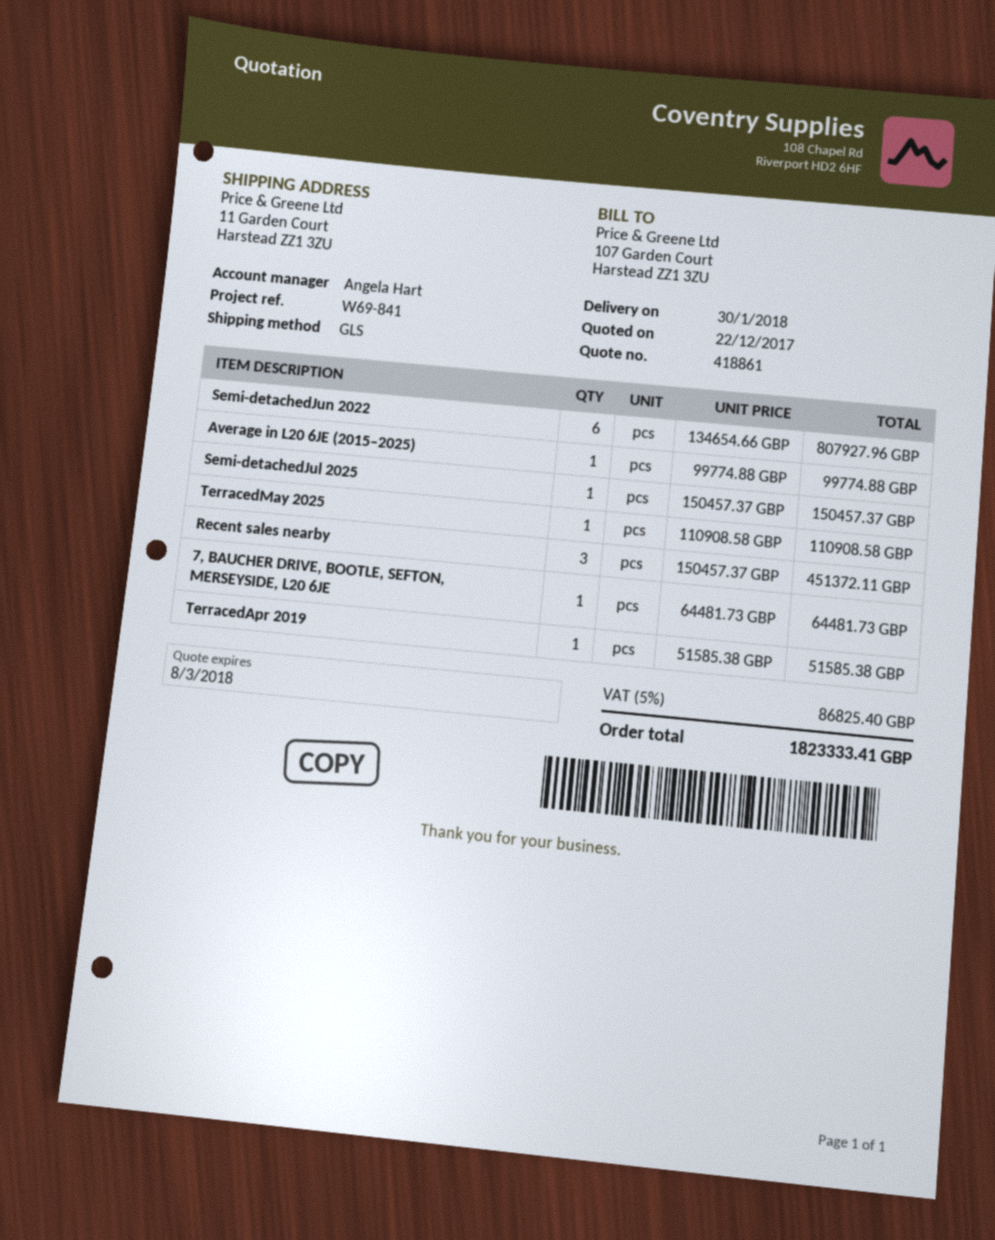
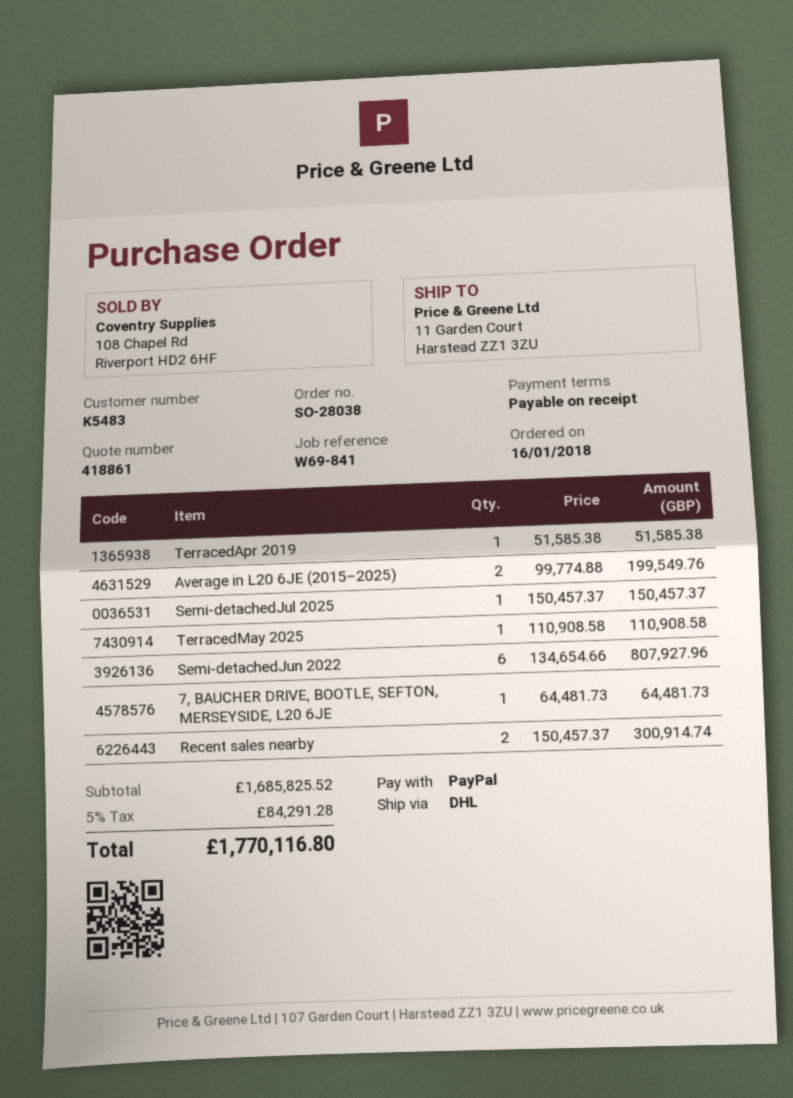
shipping method: GLS -> DHL
Average in L20 6JE (2015–2025): 1 x 99774.88 = 99774.88 -> 2 x 99774.88 = 199549.76
Recent sales nearby: 3 x 150457.37 = 451372.11 -> 2 x 150457.37 = 300914.74
tax: 5% = 86825.40 -> 5% = 84291.28
total: 1823333.41 -> 1770116.80

